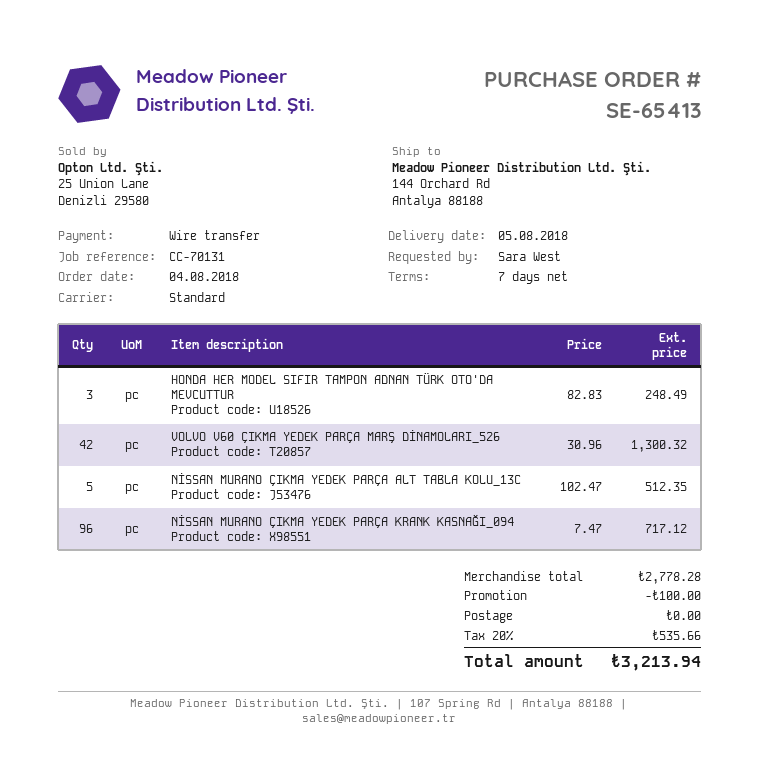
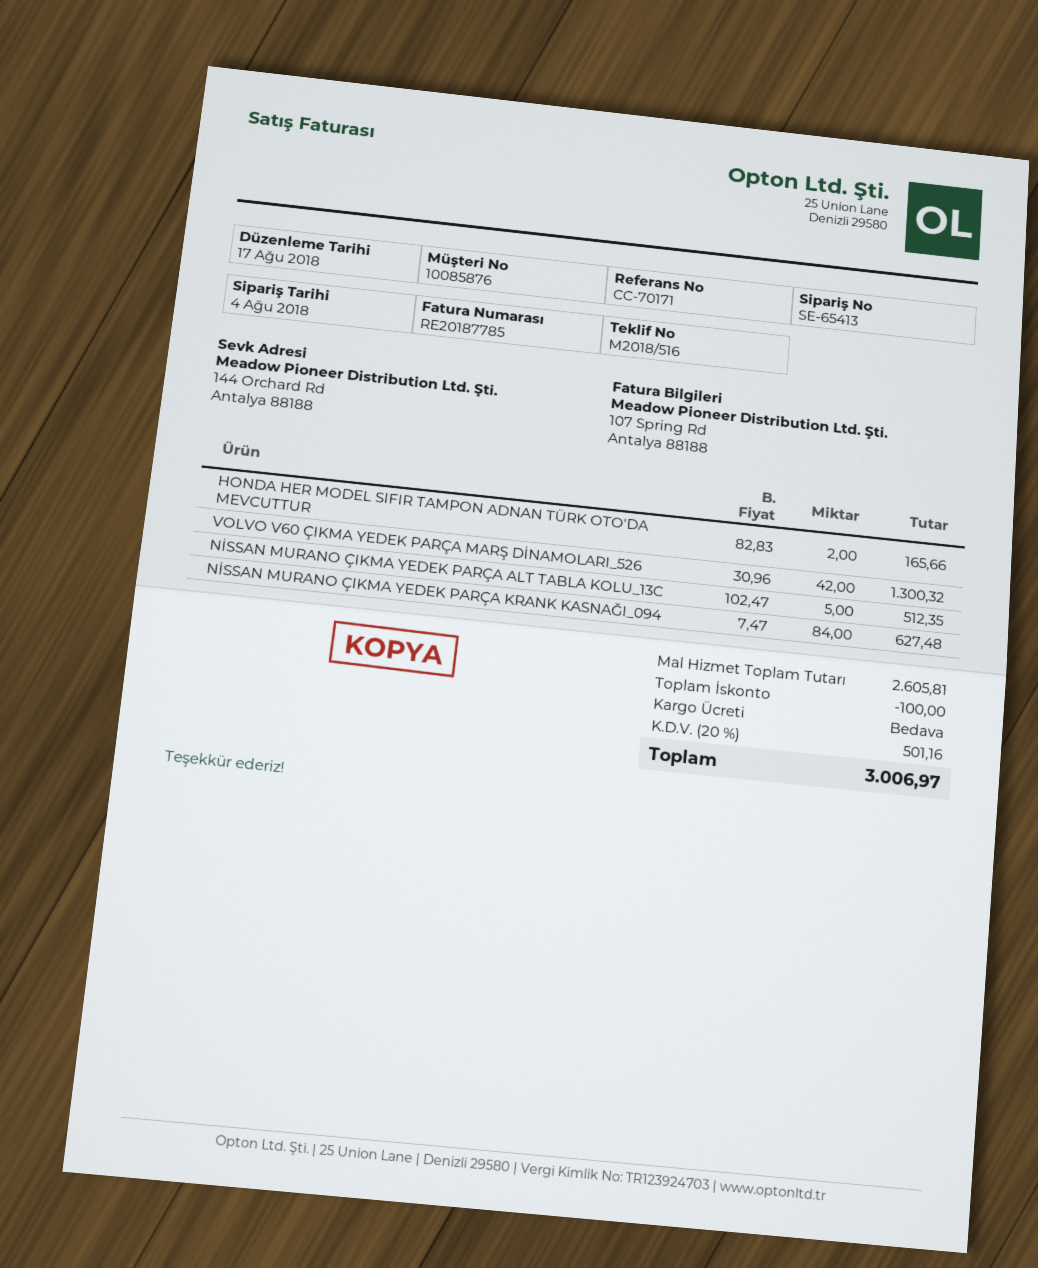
reference: CC-70131 -> CC-70171
HONDA HER MODEL SIFIR TAMPON ADNAN TÜRK OTO'DA MEVCUTTUR: 3 x 82.83 = 248.49 -> 2 x 82.83 = 165.66
NİSSAN MURANO ÇIKMA YEDEK PARÇA KRANK KASNAĞI_094: 96 x 7.47 = 717.12 -> 84 x 7.47 = 627.48
subtotal: 2778.28 -> 2605.81
tax: 20% = 535.66 -> 20% = 501.16
total: 3213.94 -> 3006.97

